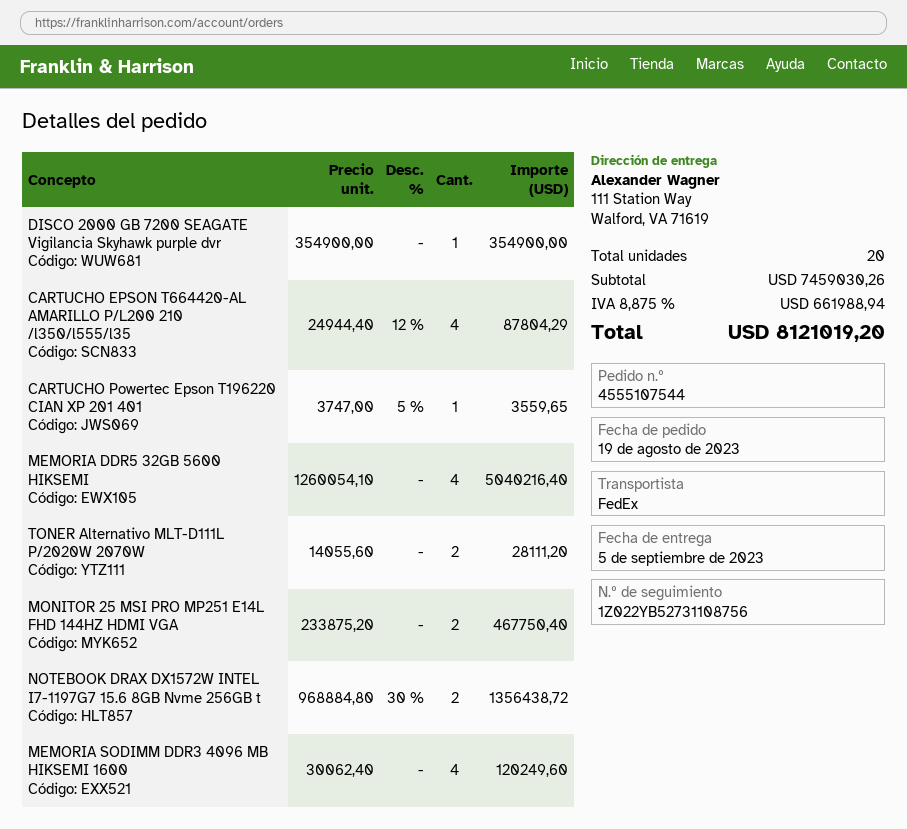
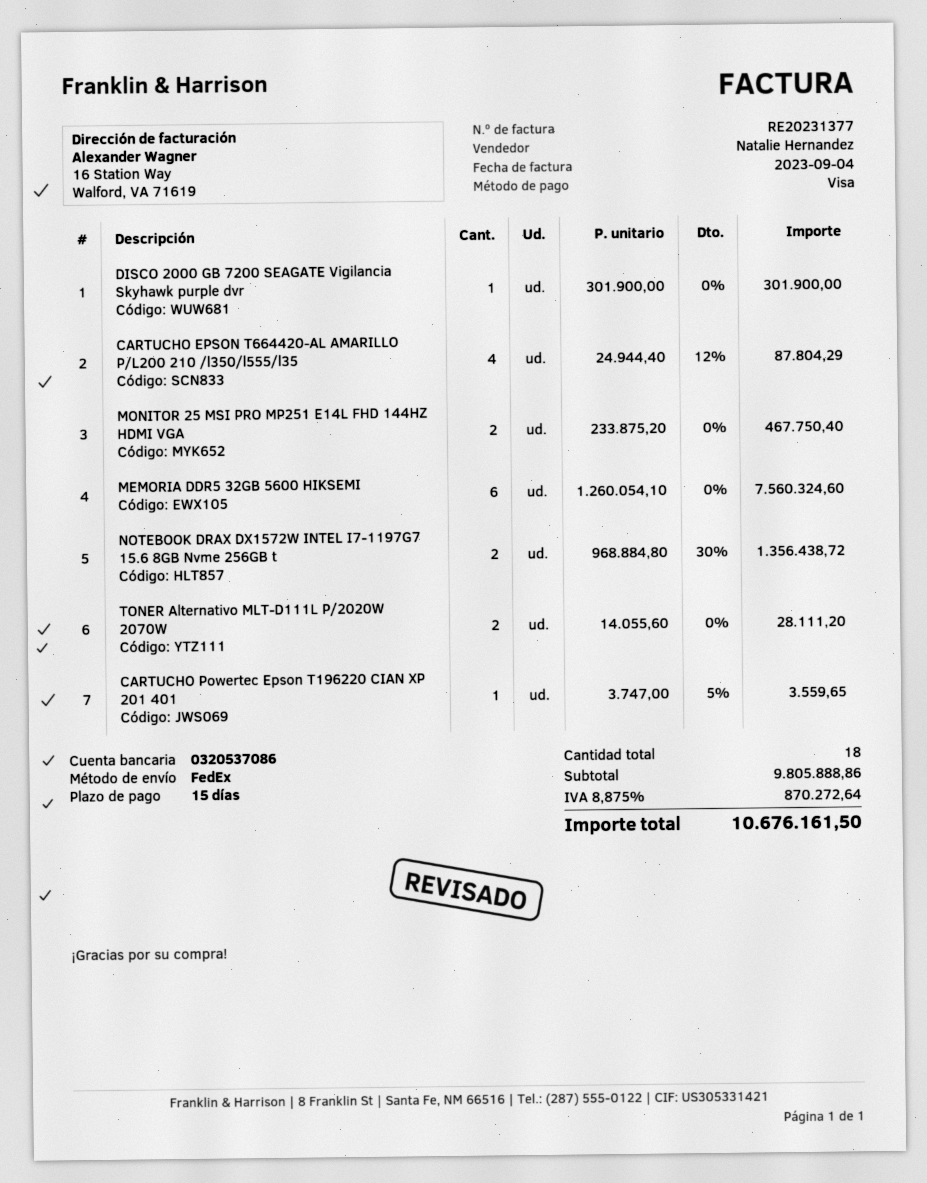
DISCO 2000 GB 7200 SEAGATE Vigilancia Skyhawk purple dvr: 1 x 354900.00 = 354900.00 -> 1 x 301900.00 = 301900.00
MEMORIA DDR5 32GB 5600 HIKSEMI: 4 x 1260054.10 = 5040216.40 -> 6 x 1260054.10 = 7560324.60
MEMORIA SODIMM DDR3 4096 MB HIKSEMI 1600: 4 x 30062.40 = 120249.60 -> none
total quantity: 20 -> 18
subtotal: 7459030.26 -> 9805888.86
tax: 8.875% = 661988.94 -> 8.875% = 870272.64
total: 8121019.20 -> 10676161.50

